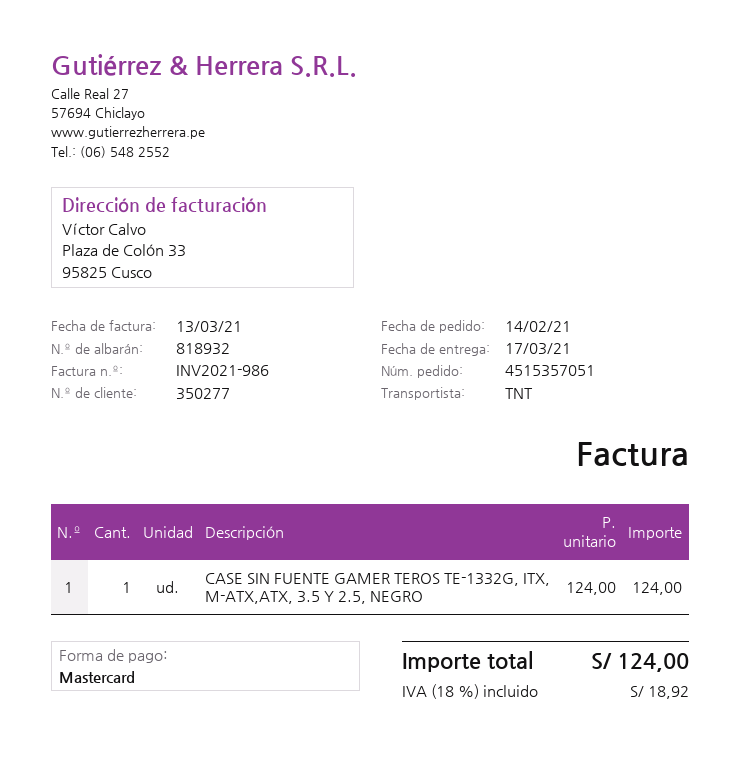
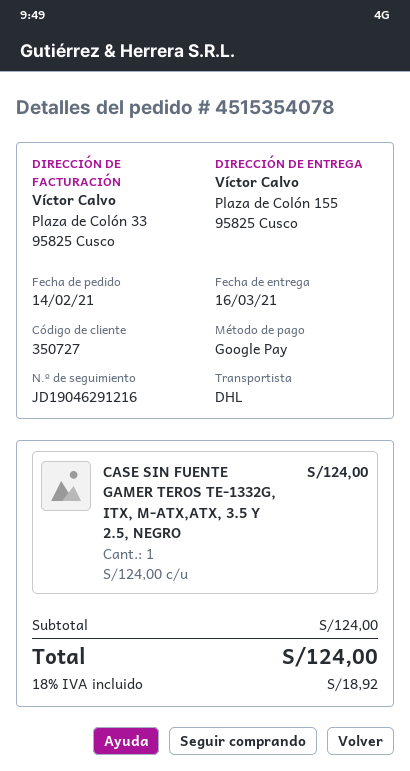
order number: 4515357051 -> 4515354078
delivery date: 2021-03-17 -> 2021-03-16
customer number: 350277 -> 350727
payment method: Mastercard -> Google Pay
shipping method: TNT -> DHL

